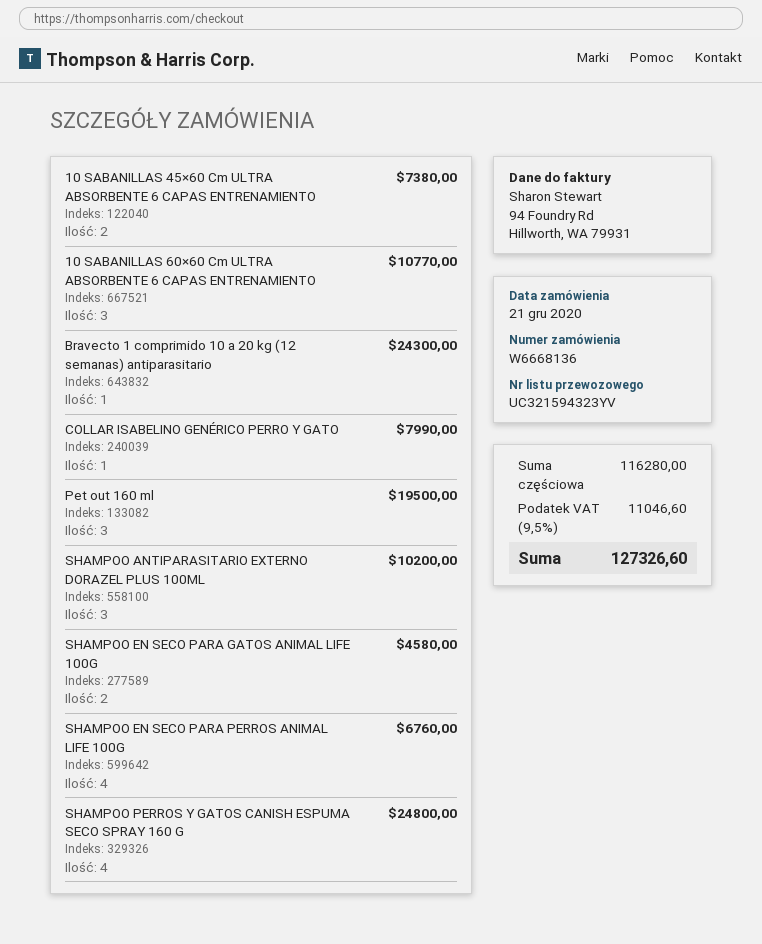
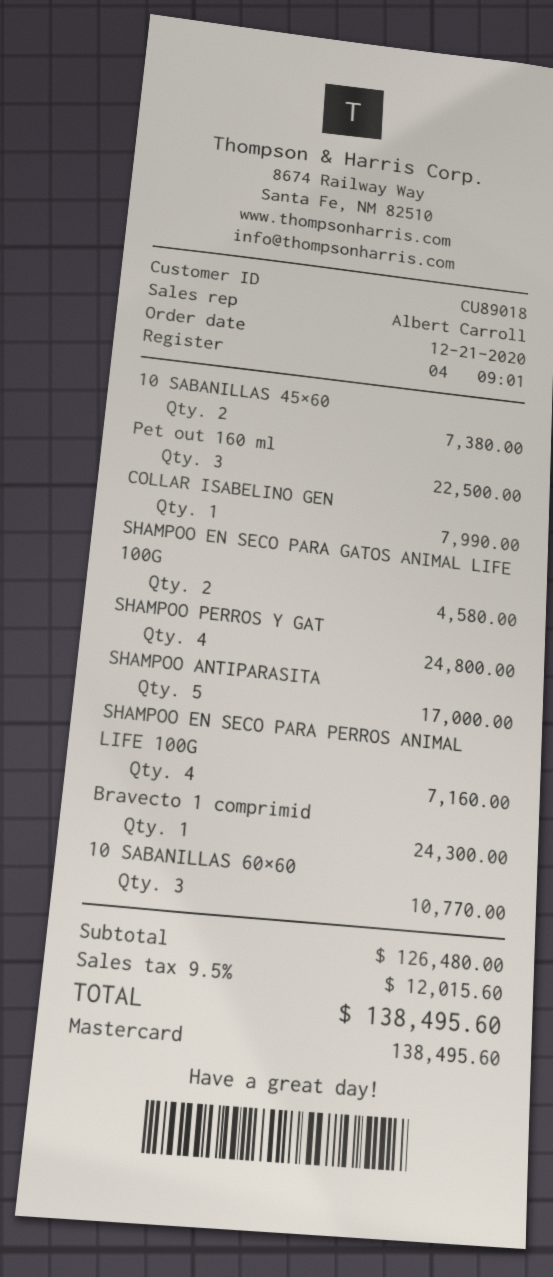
Pet out 160 ml: 3 for 19500.00 -> 3 for 22500.00
SHAMPOO ANTIPARASITARIO EXTERNO DORAZEL PLUS 100ML: 3 for 10200.00 -> 5 for 17000.00
SHAMPOO EN SECO PARA PERROS ANIMAL LIFE 100G: 4 for 6760.00 -> 4 for 7160.00
subtotal: 116280.00 -> 126480.00
tax: 9.5% = 11046.60 -> 9.5% = 12015.60
total: 127326.60 -> 138495.60

